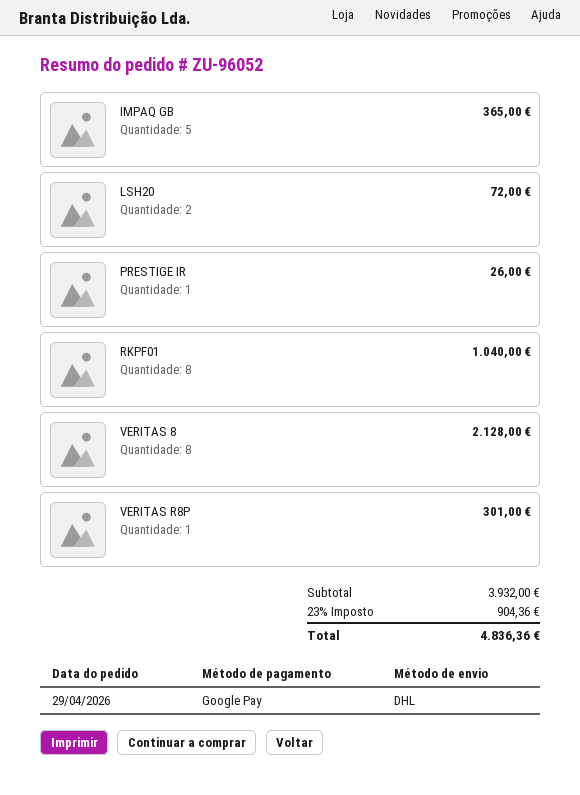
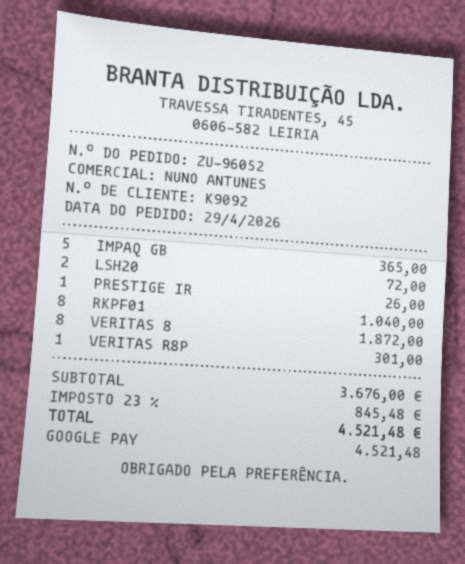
VERITAS 8: 8 for 2128.00 -> 8 for 1872.00
subtotal: 3932.00 -> 3676.00
tax: 23% = 904.36 -> 23% = 845.48
total: 4836.36 -> 4521.48

